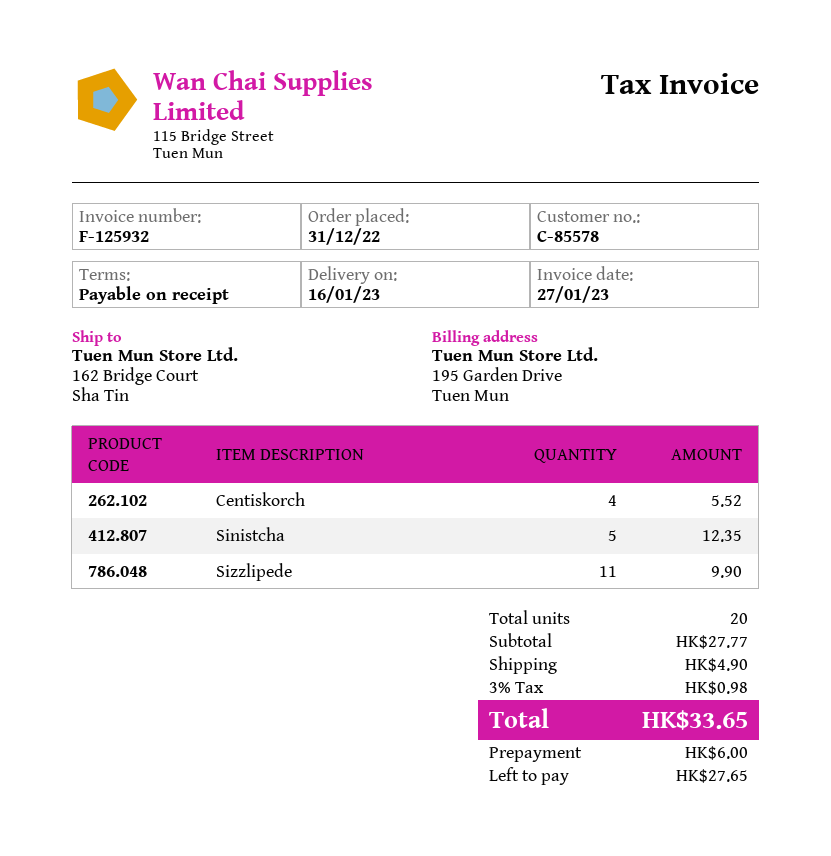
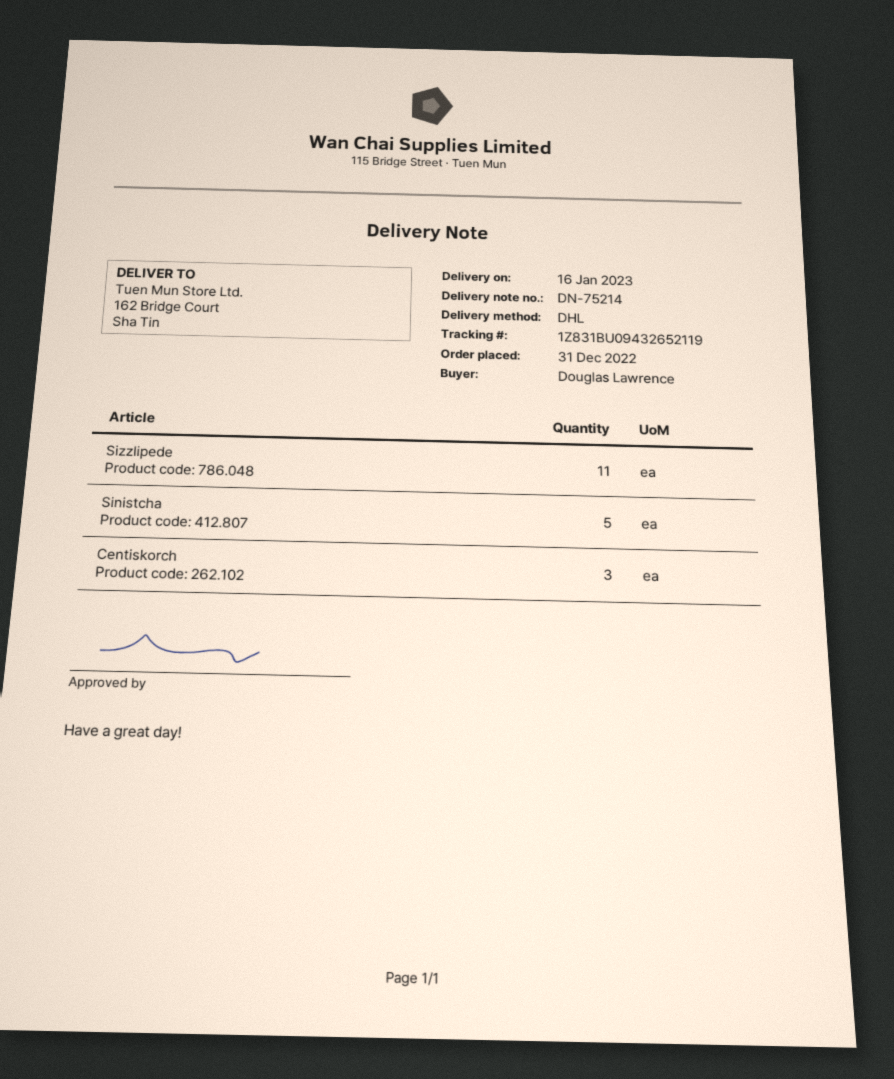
Centiskorch: 4 -> 3

